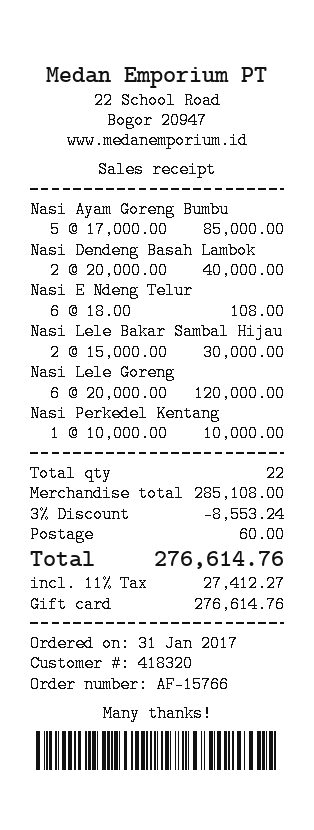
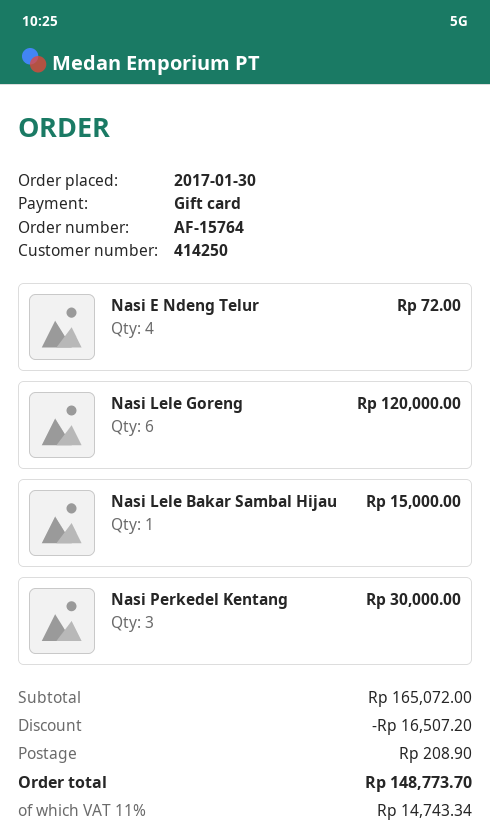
order number: AF-15766 -> AF-15764
order date: 2017-01-31 -> 2017-01-30
customer number: 418320 -> 414250
Nasi Ayam Goreng Bumbu: 5 for 85000.00 -> none
Nasi Dendeng Basah Lambok: 2 for 40000.00 -> none
Nasi E Ndeng Telur: 6 for 108.00 -> 4 for 72.00
Nasi Lele Bakar Sambal Hijau: 2 for 30000.00 -> 1 for 15000.00
Nasi Perkedel Kentang: 1 for 10000.00 -> 3 for 30000.00
subtotal: 285108.00 -> 165072.00
discount: 8553.24 -> 16507.20
shipping: 60.00 -> 208.90
tax: 11% = 27412.27 -> 11% = 14743.34
total: 276614.76 -> 148773.70

